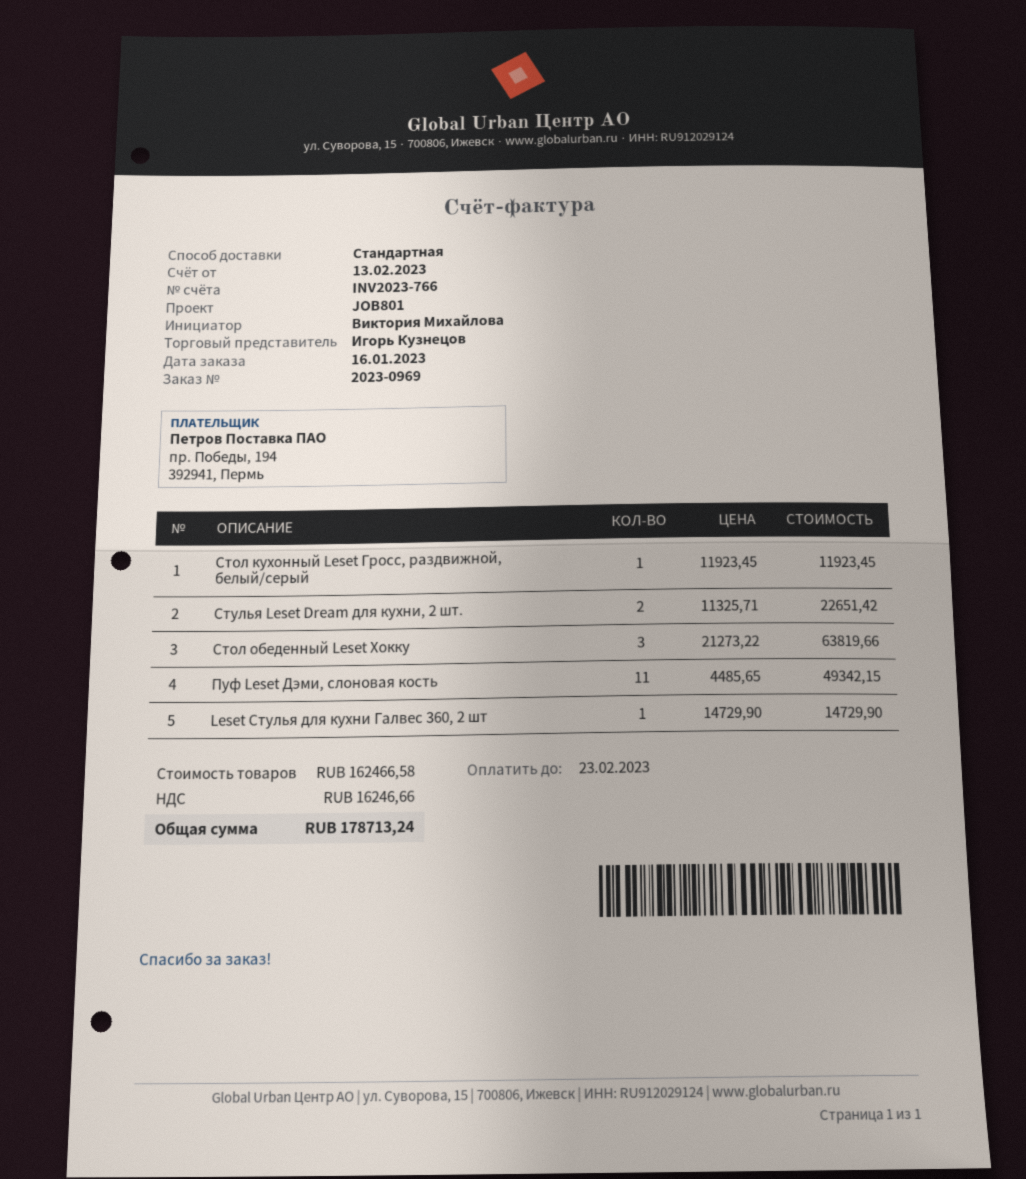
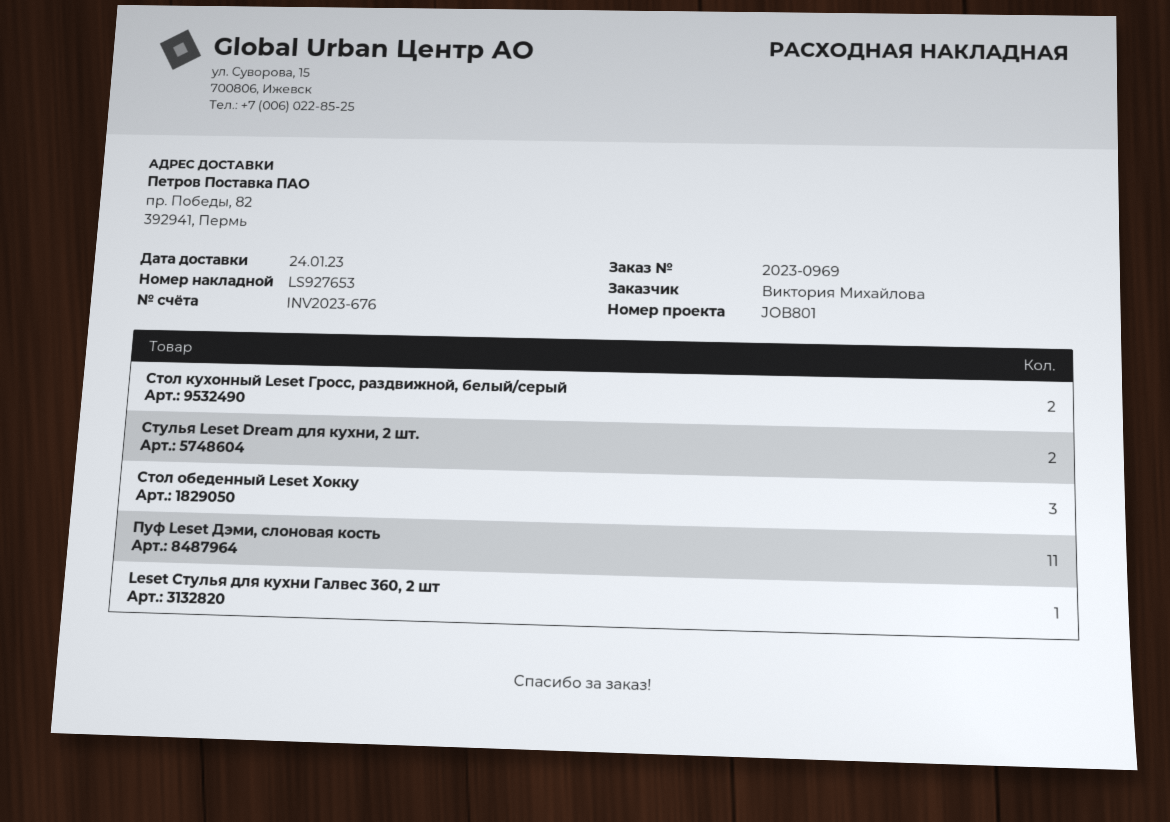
invoice number: INV2023-766 -> INV2023-676
Стол кухонный Leset Гросс, раздвижной, белый/серый: 1 -> 2

